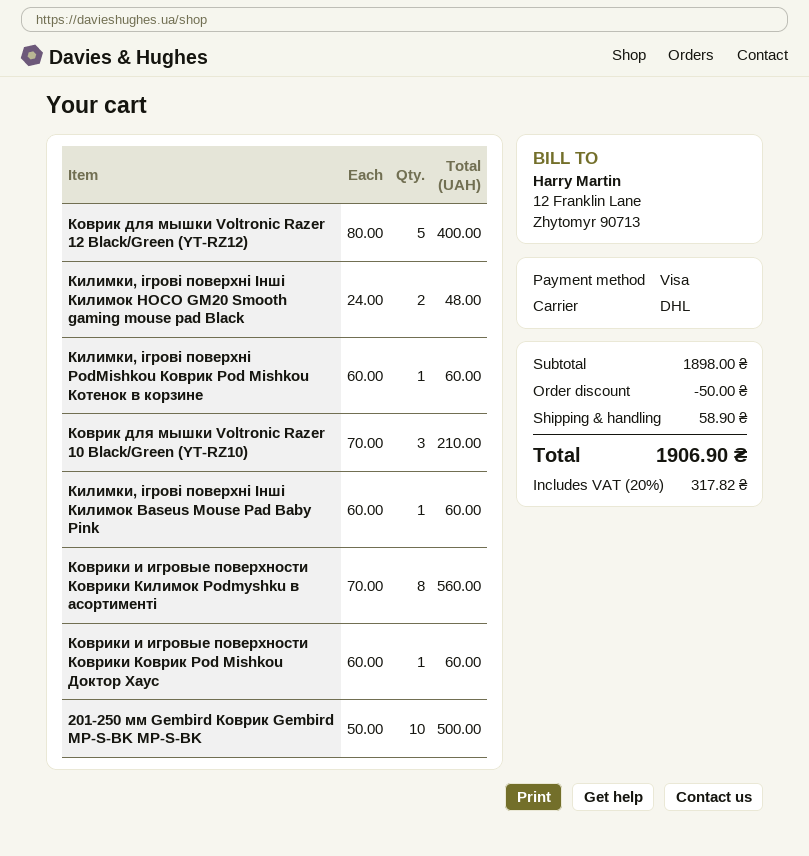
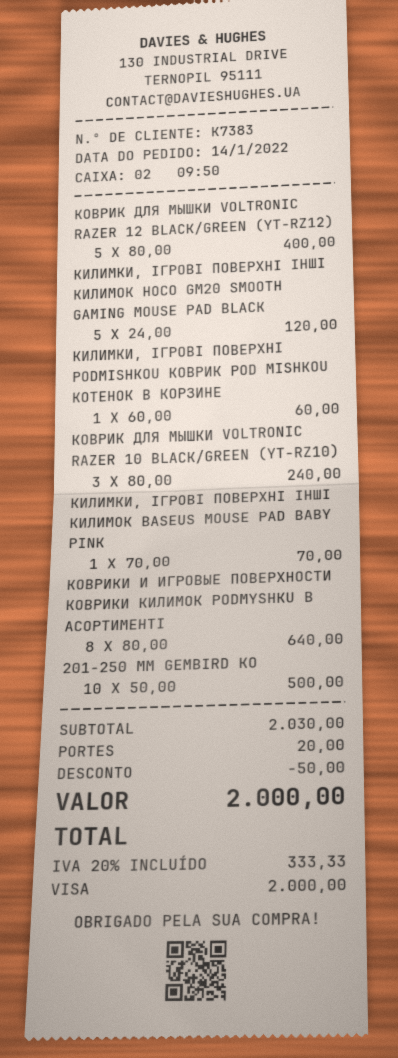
Килимки, ігрові поверхні Інші Килимок HOCO GM20 Smooth gaming mouse pad Black: 2 x 24.00 = 48.00 -> 5 x 24.00 = 120.00
Коврик для мышки Voltronic Razer 10 Black/Green (YT-RZ10): 3 x 70.00 = 210.00 -> 3 x 80.00 = 240.00
Килимки, ігрові поверхні Інші Килимок Baseus Mouse Pad Baby Pink: 1 x 60.00 = 60.00 -> 1 x 70.00 = 70.00
Коврики и игровые поверхности Коврики Килимок Podmyshku в асортименті: 8 x 70.00 = 560.00 -> 8 x 80.00 = 640.00
Коврики и игровые поверхности Коврики Коврик Pod Mishkou Доктор Хаус: 1 x 60.00 = 60.00 -> none
subtotal: 1898.00 -> 2030.00
shipping: 58.90 -> 20.00
tax: 20% = 317.82 -> 20% = 333.33
total: 1906.90 -> 2000.00

